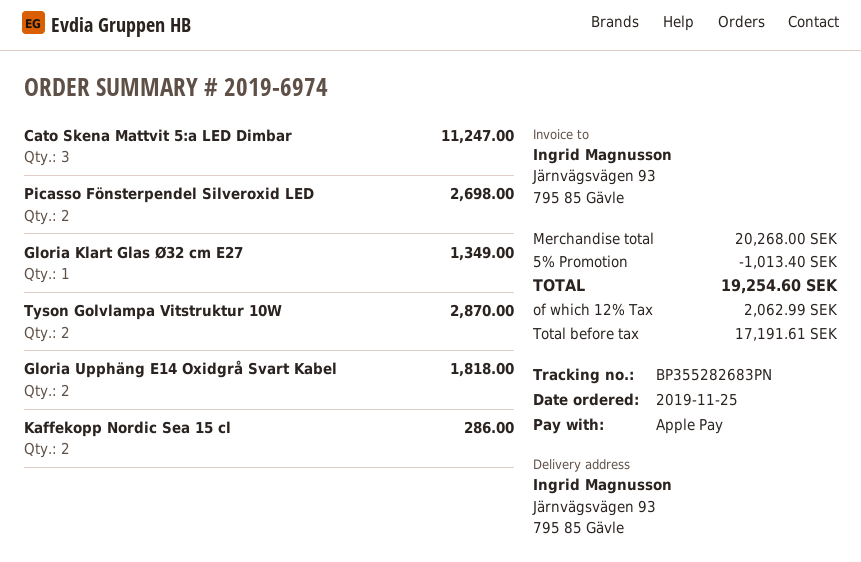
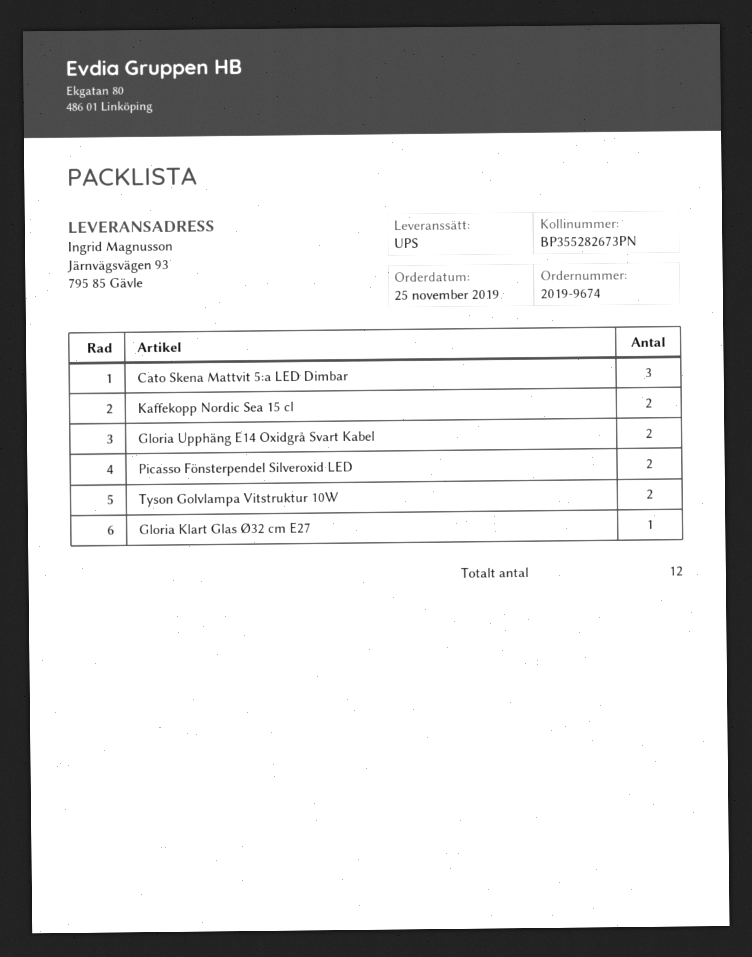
order number: 2019-6974 -> 2019-9674
tracking number: BP355282683PN -> BP355282673PN

